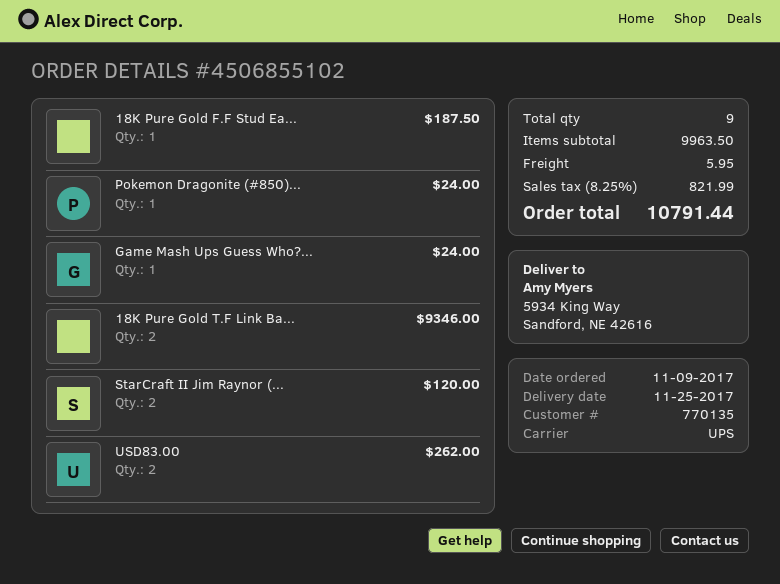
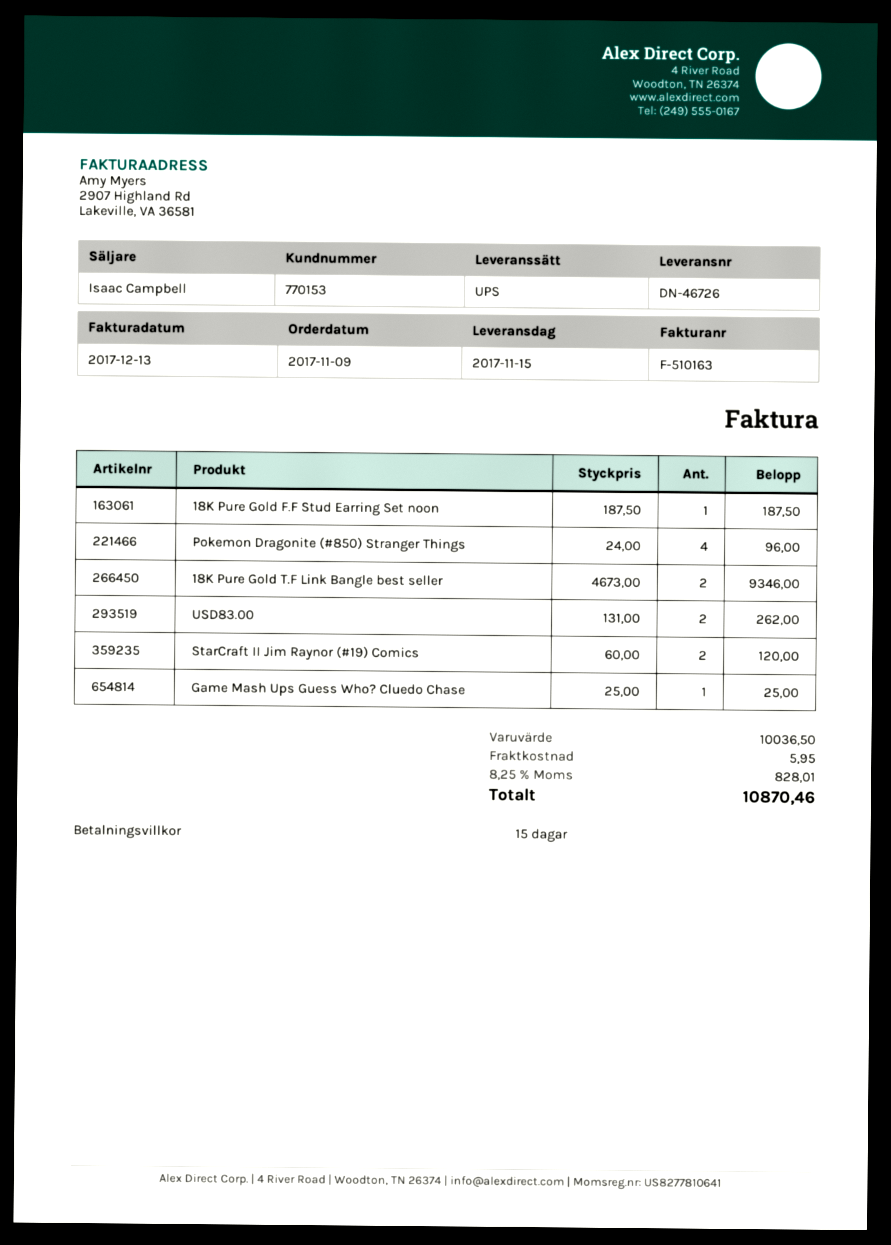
delivery date: 2017-11-25 -> 2017-11-15
customer number: 770135 -> 770153
Pokemon Dragonite (#850)...: 1 for 24.00 -> 4 for 96.00
Game Mash Ups Guess Who?...: 1 for 24.00 -> 1 for 25.00
subtotal: 9963.50 -> 10036.50
tax: 8.25% = 821.99 -> 8.25% = 828.01
total: 10791.44 -> 10870.46

